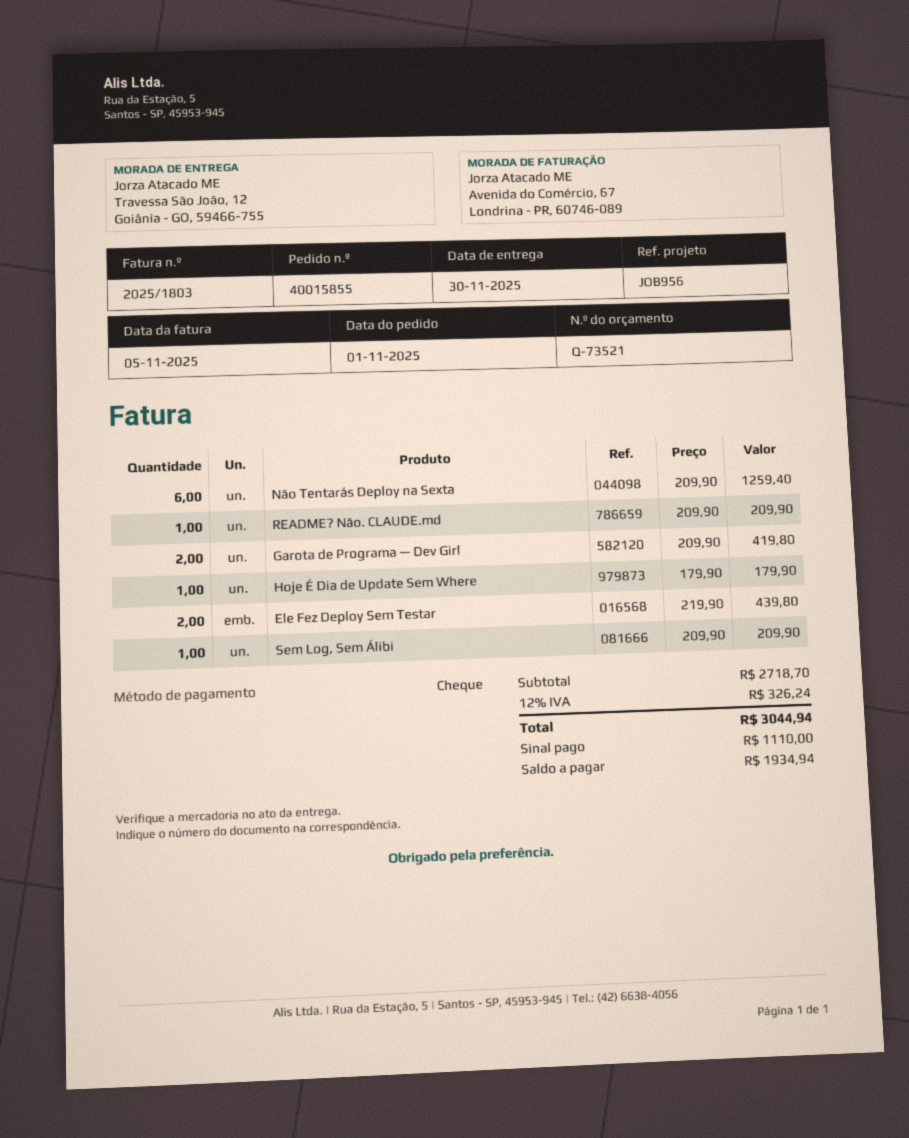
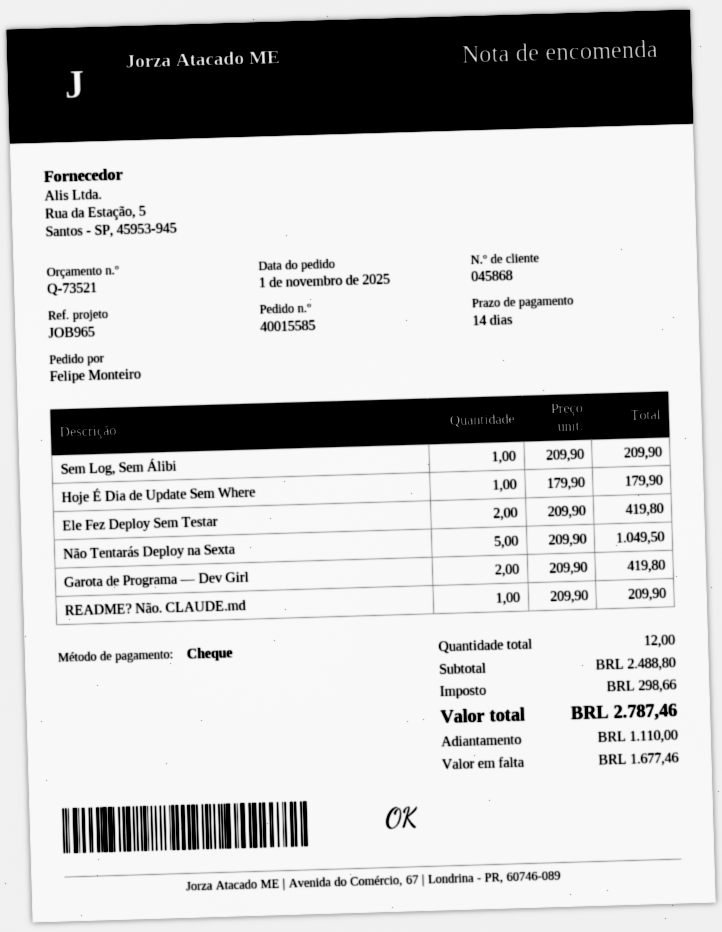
order number: 40015855 -> 40015585
reference: JOB956 -> JOB965
Não Tentarás Deploy na Sexta: 6 x 209.90 = 1259.40 -> 5 x 209.90 = 1049.50
Ele Fez Deploy Sem Testar: 2 x 219.90 = 439.80 -> 2 x 209.90 = 419.80
subtotal: 2718.70 -> 2488.80
tax: 326.24 -> 298.66
total: 3044.94 -> 2787.46
balance: 1934.94 -> 1677.46

